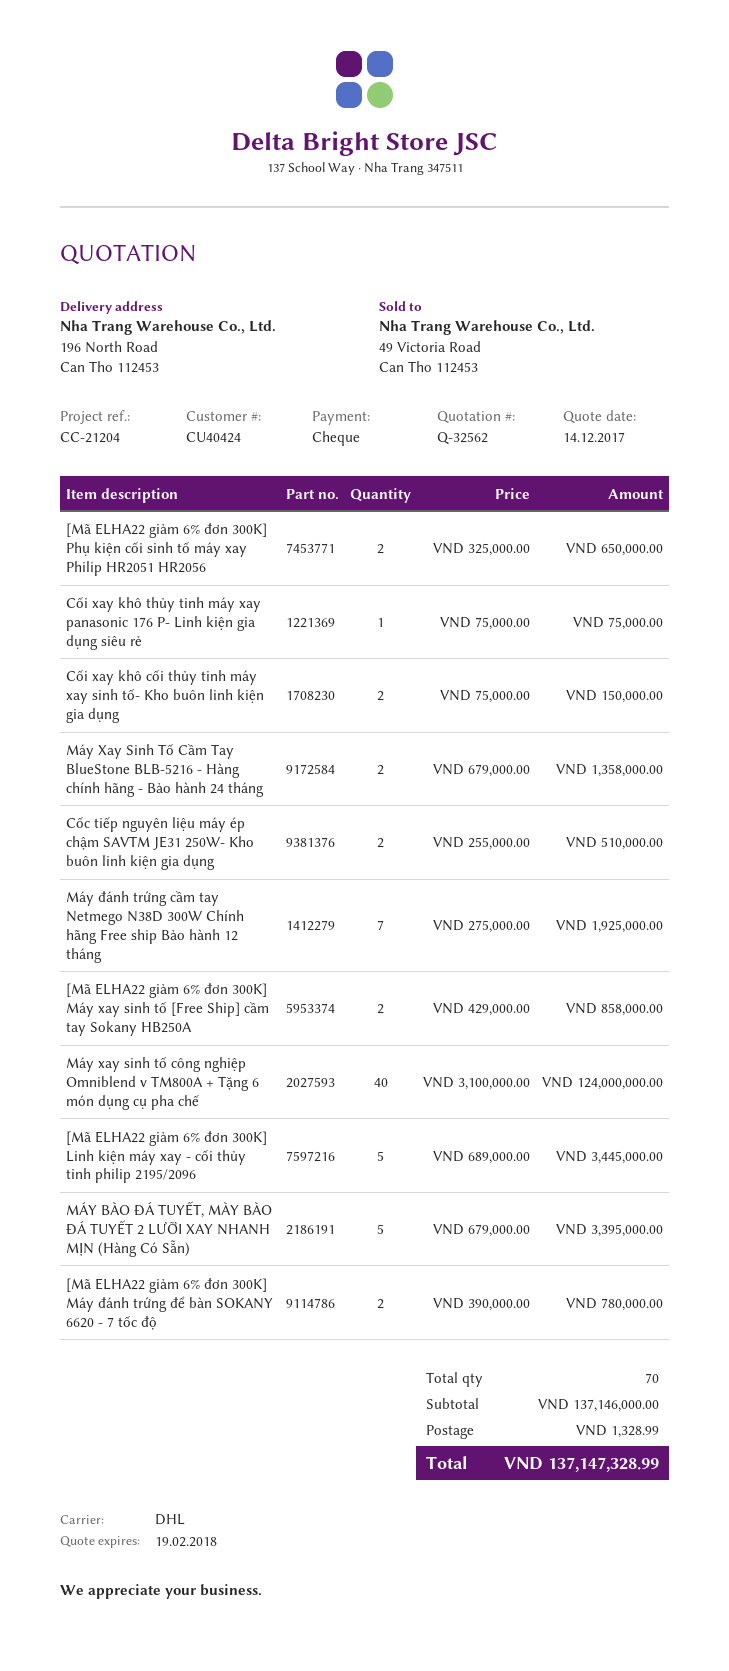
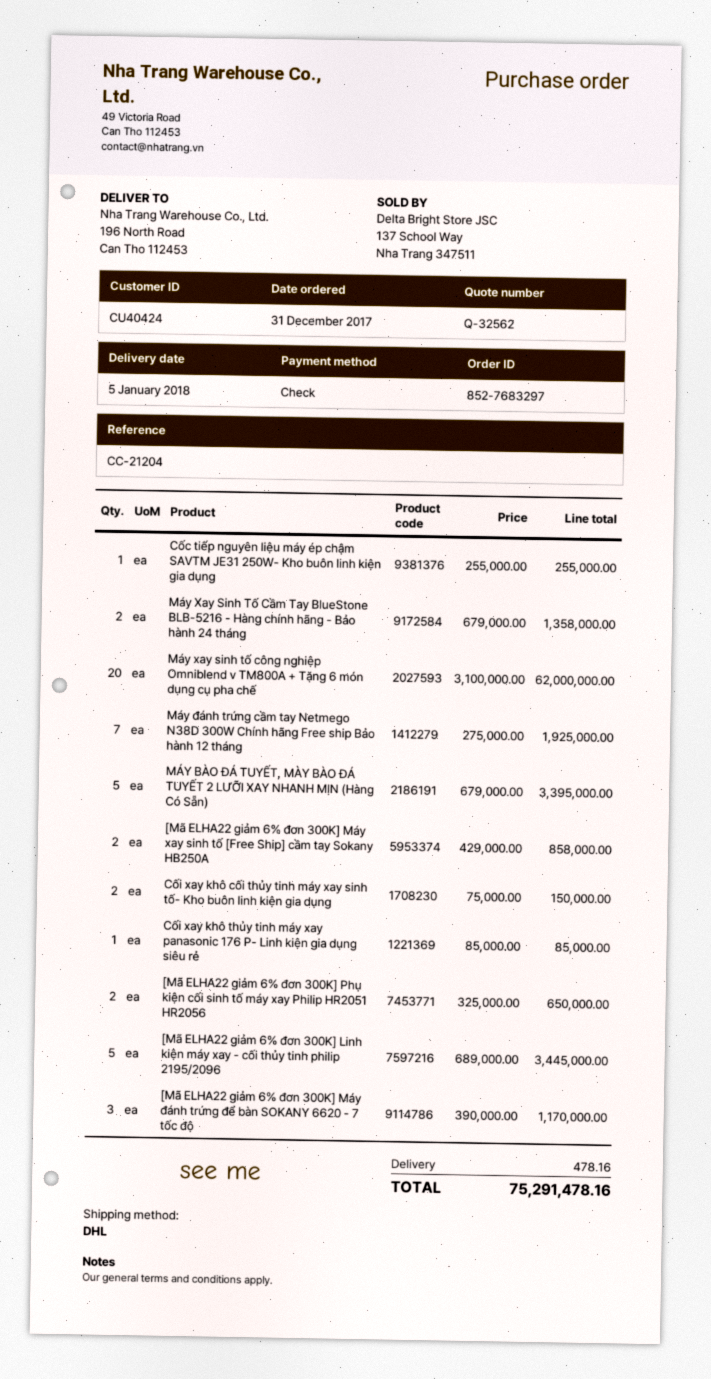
Cối xay khô thủy tinh máy xay panasonic 176 P- Linh kiện gia dụng siêu rẻ: 1 x 75000.00 = 75000.00 -> 1 x 85000.00 = 85000.00
Cốc tiếp nguyên liệu máy ép chậm SAVTM JE31 250W- Kho buôn linh kiện gia dụng: 2 x 255000.00 = 510000.00 -> 1 x 255000.00 = 255000.00
Máy xay sinh tố công nghiệp Omniblend v TM800A + Tặng 6 món dụng cụ pha chế: 40 x 3100000.00 = 124000000.00 -> 20 x 3100000.00 = 62000000.00
[Mã ELHA22 giảm 6% đơn 300K] Máy đánh trứng để bàn SOKANY 6620 - 7 tốc độ: 2 x 390000.00 = 780000.00 -> 3 x 390000.00 = 1170000.00
shipping: 1328.99 -> 478.16
total: 137147328.99 -> 75291478.16

